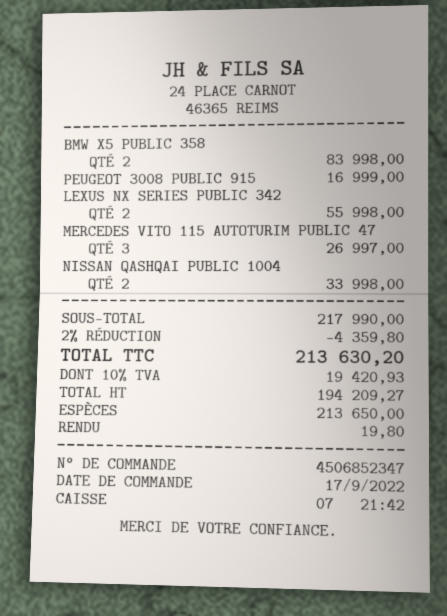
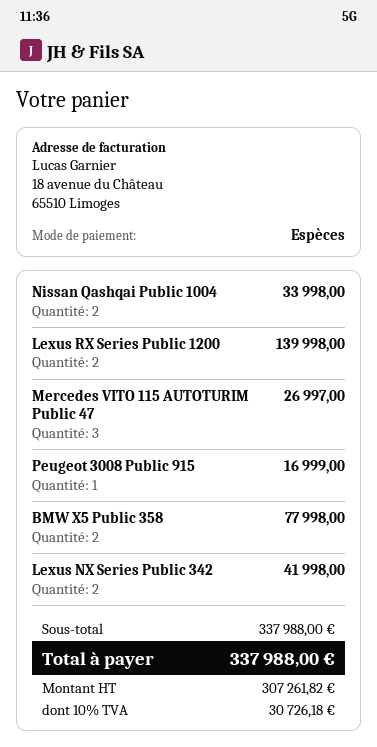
BMW X5 PUBLIC 358: 2 for 83998.00 -> 2 for 77998.00
LEXUS NX SERIES PUBLIC 342: 2 for 55998.00 -> 2 for 41998.00
Lexus RX Series Public 1200: none -> 2 for 139998.00
subtotal: 217990.00 -> 337988.00
discount: 2% = 4359.80 -> none
net: 194209.27 -> 307261.82
tax: 10% = 19420.93 -> 10% = 30726.18
total: 213630.20 -> 337988.00

